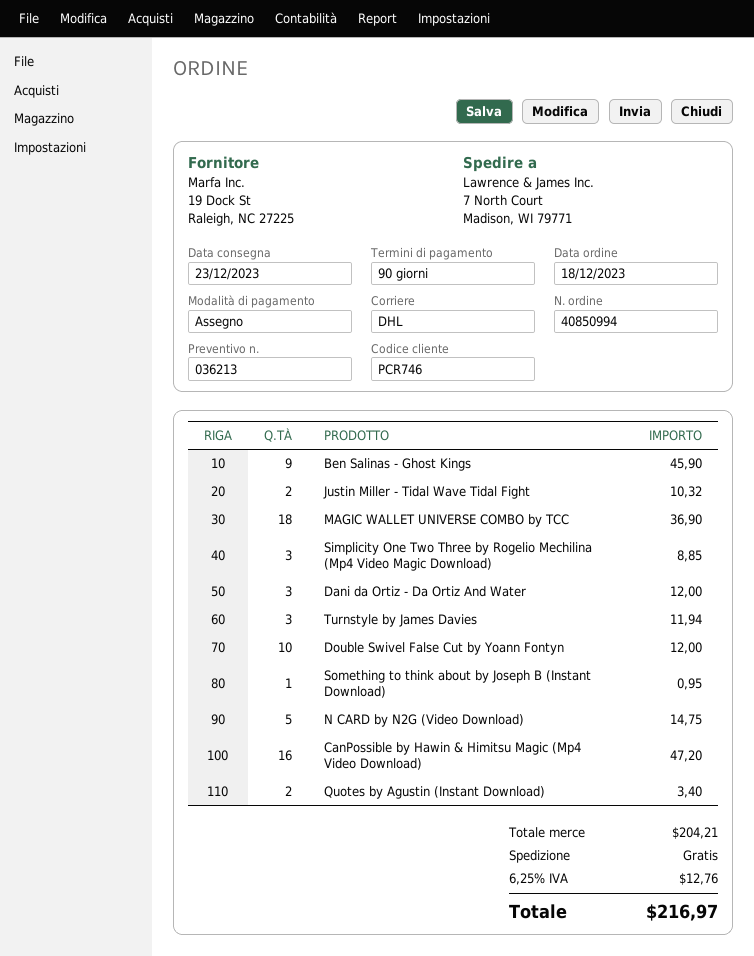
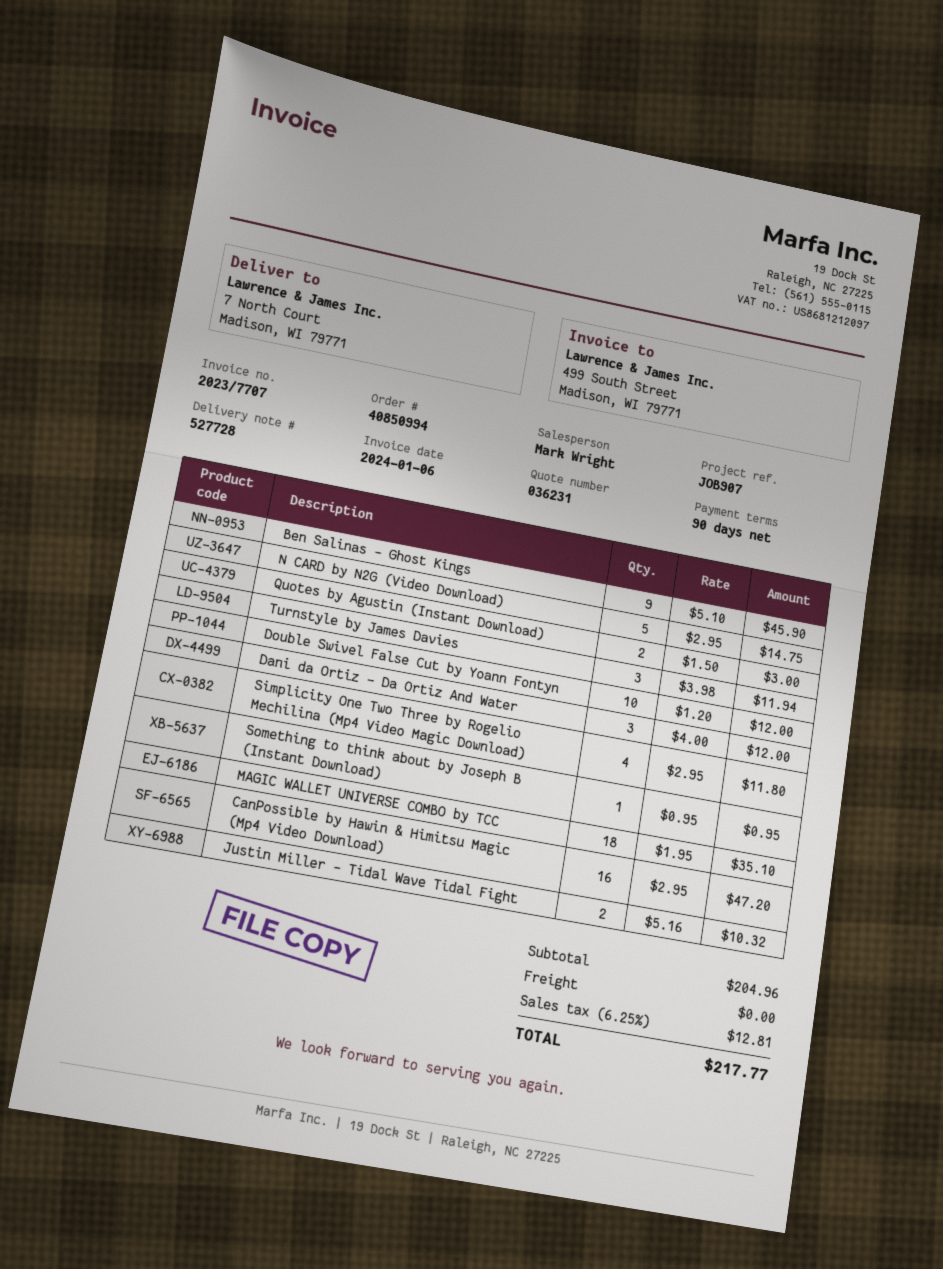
quote number: 036213 -> 036231
MAGIC WALLET UNIVERSE COMBO by TCC: 18 for 36.90 -> 18 for 35.10
Simplicity One Two Three by Rogelio Mechilina (Mp4 Video Magic Download): 3 for 8.85 -> 4 for 11.80
Quotes by Agustin (Instant Download): 2 for 3.40 -> 2 for 3.00
subtotal: 204.21 -> 204.96
tax: 6.25% = 12.76 -> 6.25% = 12.81
total: 216.97 -> 217.77

